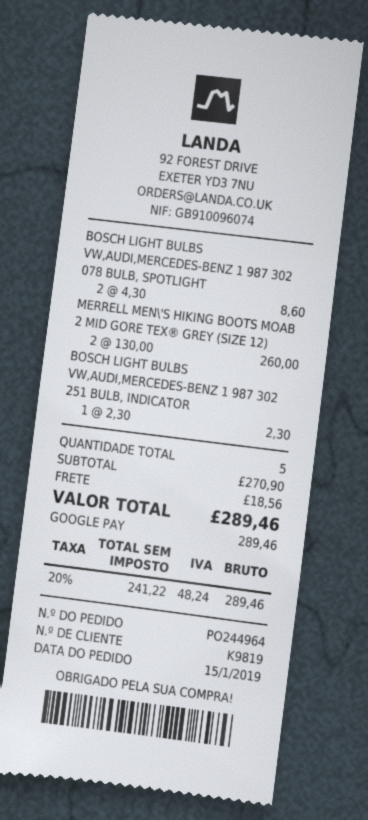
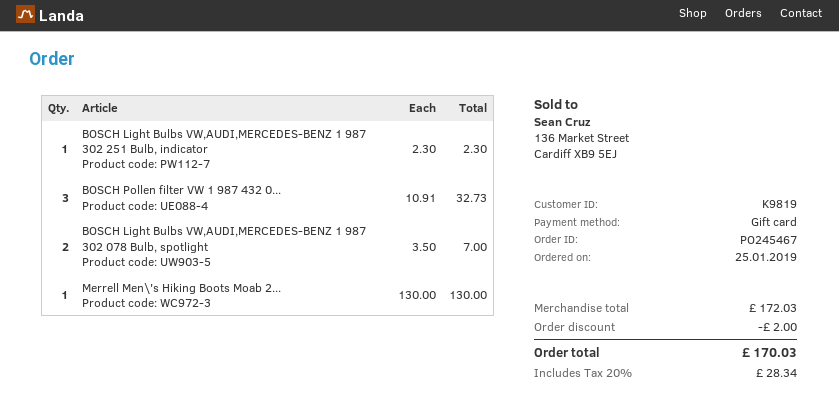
order number: PO244964 -> PO245467
order date: 2019-01-15 -> 2019-01-25
payment method: Google Pay -> gift card
BOSCH LIGHT BULBS VW,AUDI,MERCEDES-BENZ 1 987 302 078 BULB, SPOTLIGHT: 2 x 4.30 = 8.60 -> 2 x 3.50 = 7.00
MERRELL MEN\'S HIKING BOOTS MOAB 2 MID GORE TEX® GREY (SIZE 12): 2 x 130.00 = 260.00 -> 1 x 130.00 = 130.00
BOSCH Pollen filter VW 1 987 432 0...: none -> 3 x 10.91 = 32.73
subtotal: 270.90 -> 172.03
discount: none -> 2.00
shipping: 18.56 -> none
tax: 20% = 48.24 -> 20% = 28.34
total: 289.46 -> 170.03

